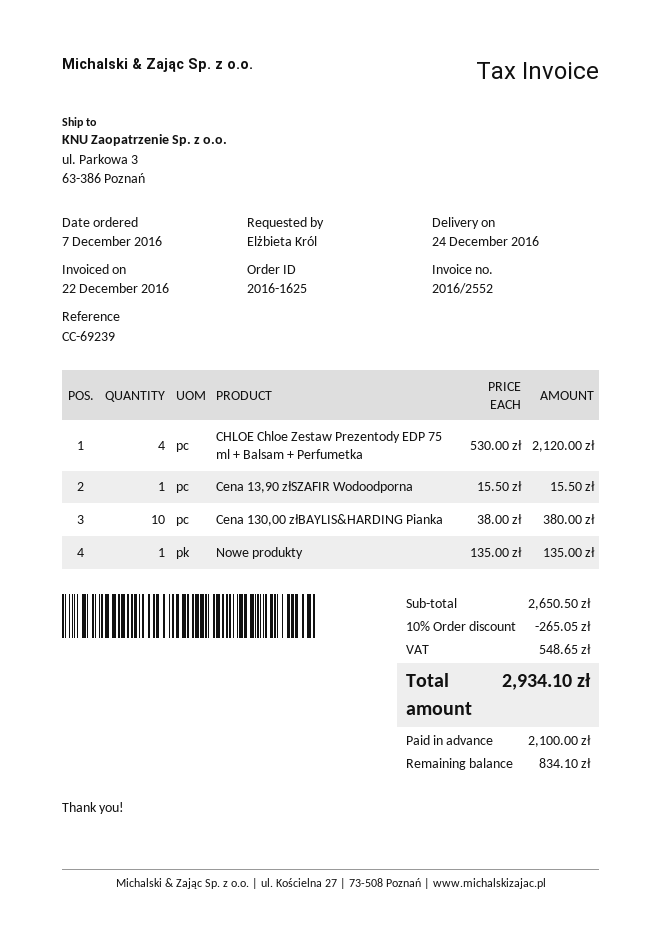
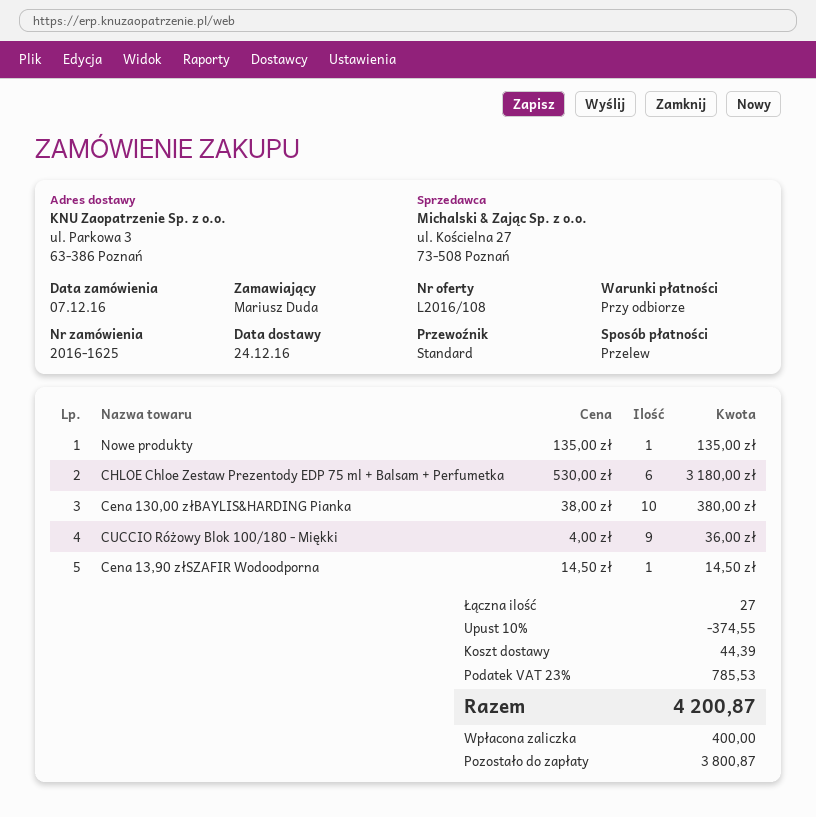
ordered by: Elżbieta Król -> Mariusz Duda
CHLOE Chloe Zestaw Prezentody EDP 75 ml + Balsam + Perfumetka: 4 x 530.00 = 2120.00 -> 6 x 530.00 = 3180.00
Cena 13,90 złSZAFIR Wodoodporna: 1 x 15.50 = 15.50 -> 1 x 14.50 = 14.50
CUCCIO Różowy Blok 100/180 - Miękki: none -> 9 x 4.00 = 36.00
discount: 10% = 265.05 -> 10% = 374.55
shipping: none -> 44.39
tax: 548.65 -> 785.53
total: 2934.10 -> 4200.87
deposit: 2100.00 -> 400.00
balance: 834.10 -> 3800.87

